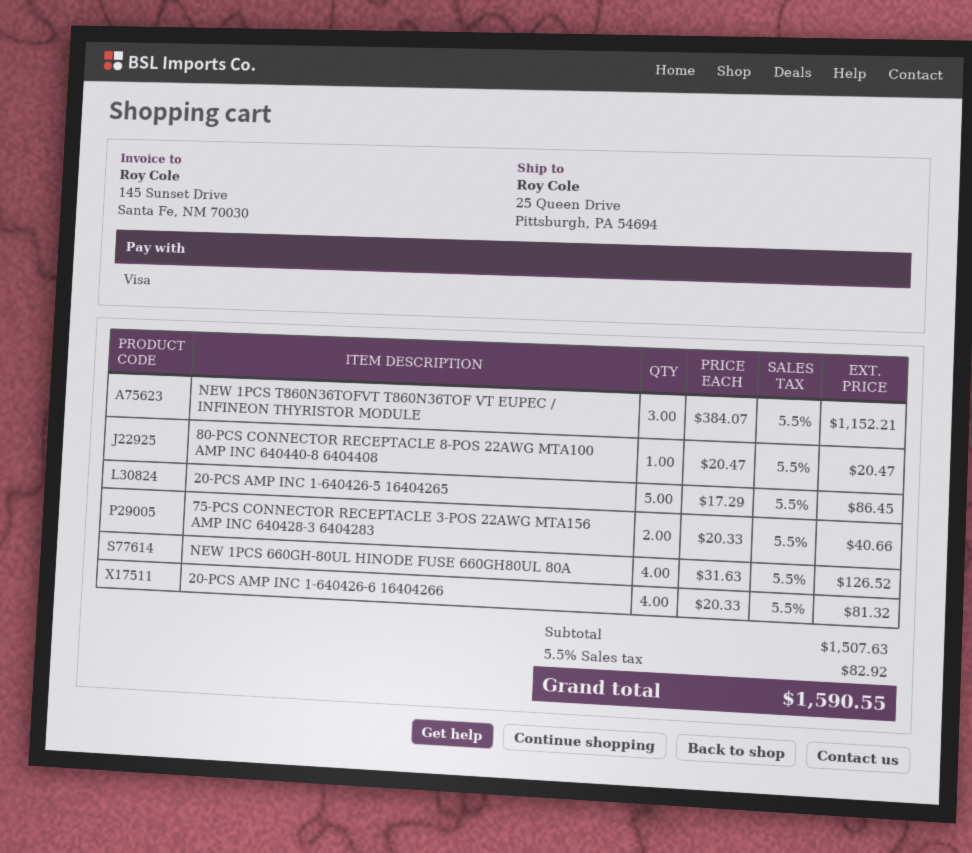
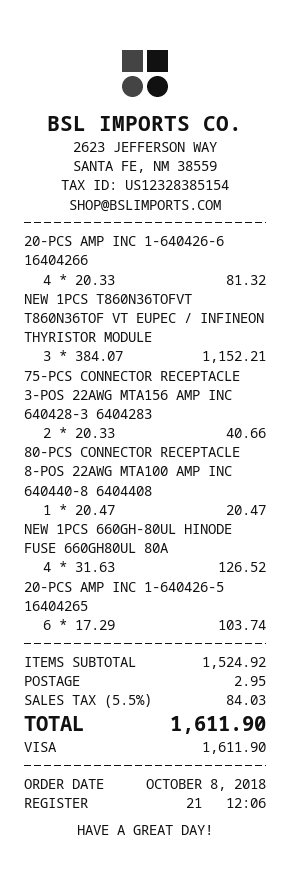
20-PCS AMP INC 1-640426-5 16404265: 5 x 17.29 = 86.45 -> 6 x 17.29 = 103.74
subtotal: 1507.63 -> 1524.92
shipping: none -> 2.95
tax: 5.5% = 82.92 -> 5.5% = 84.03
total: 1590.55 -> 1611.90

